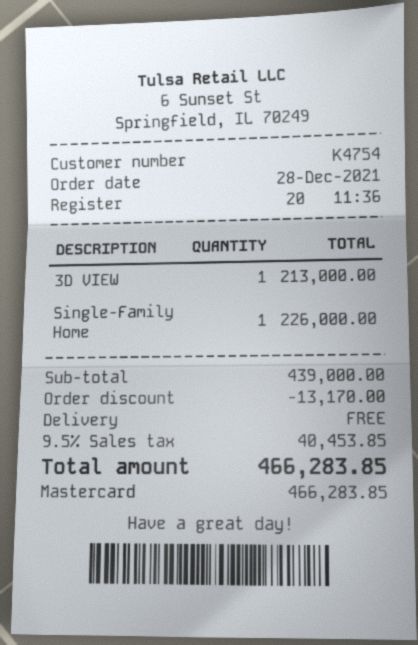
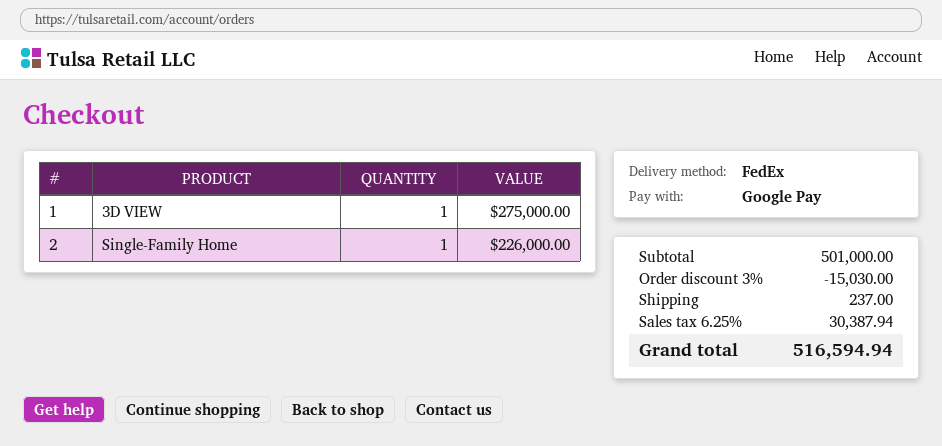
payment method: Mastercard -> Google Pay
3D VIEW: 1 for 213000.00 -> 1 for 275000.00
subtotal: 439000.00 -> 501000.00
discount: 13170.00 -> 15030.00
shipping: 0.00 -> 237.00
tax: 9.5% = 40453.85 -> 6.25% = 30387.94
total: 466283.85 -> 516594.94

